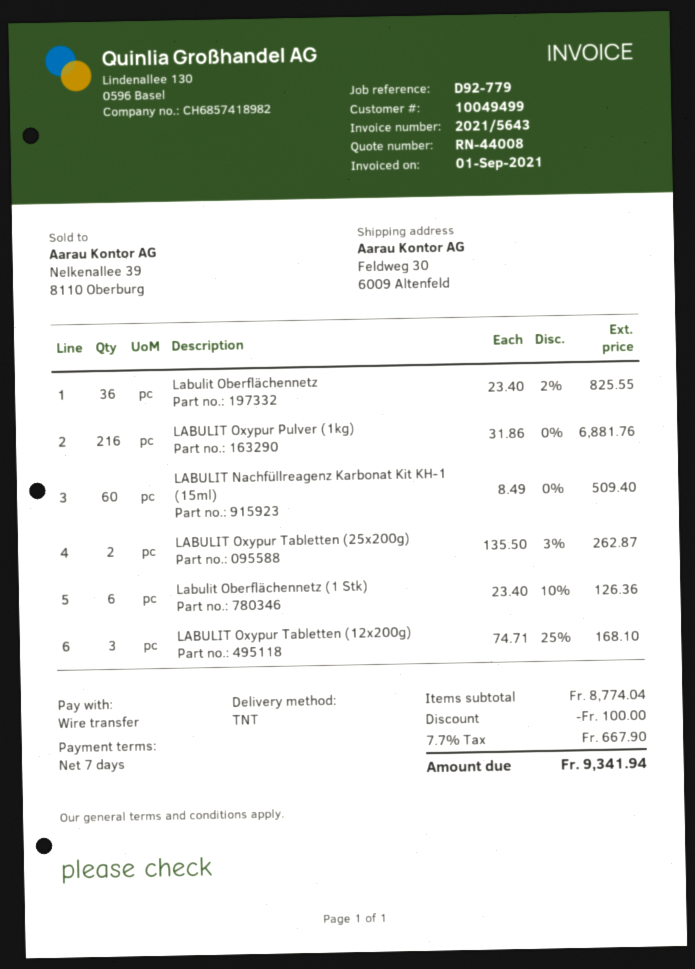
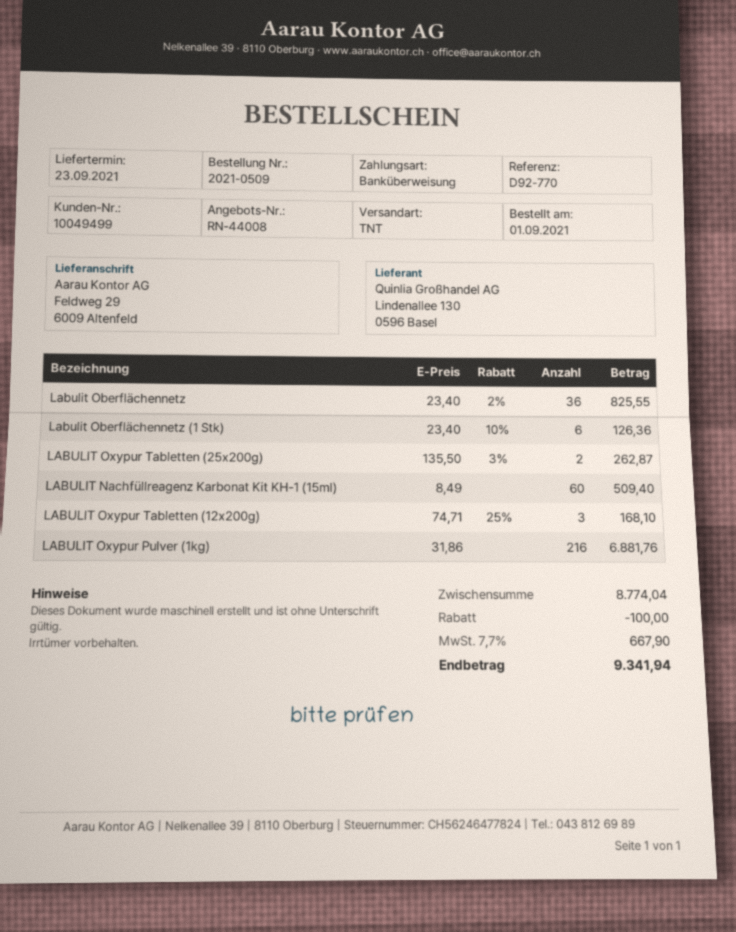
reference: D92-779 -> D92-770
ship to: Feldweg 30, 6009 Altenfeld -> Feldweg 29, 6009 Altenfeld

